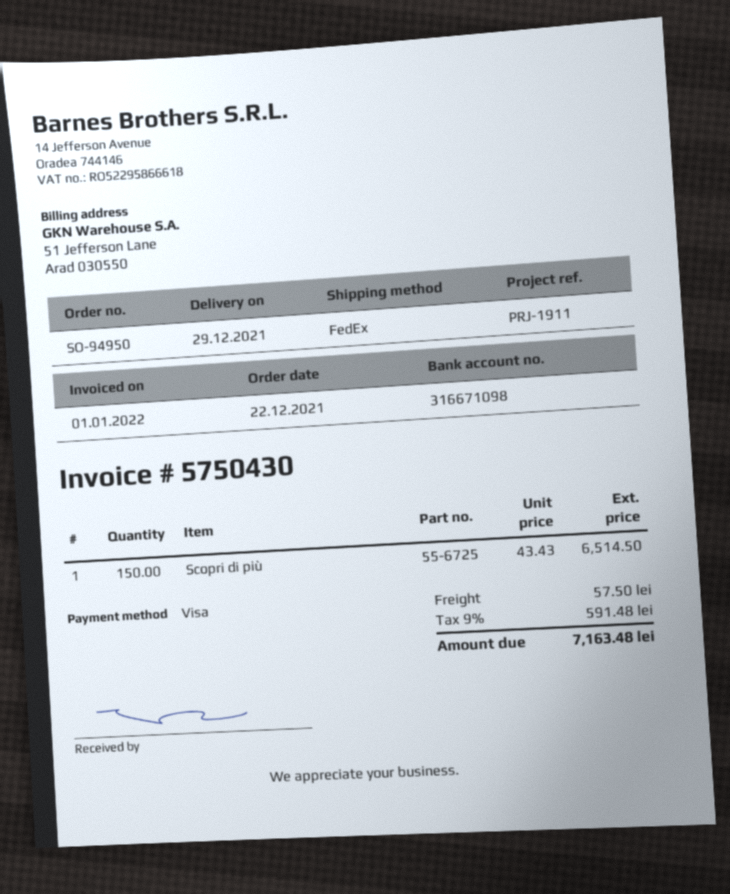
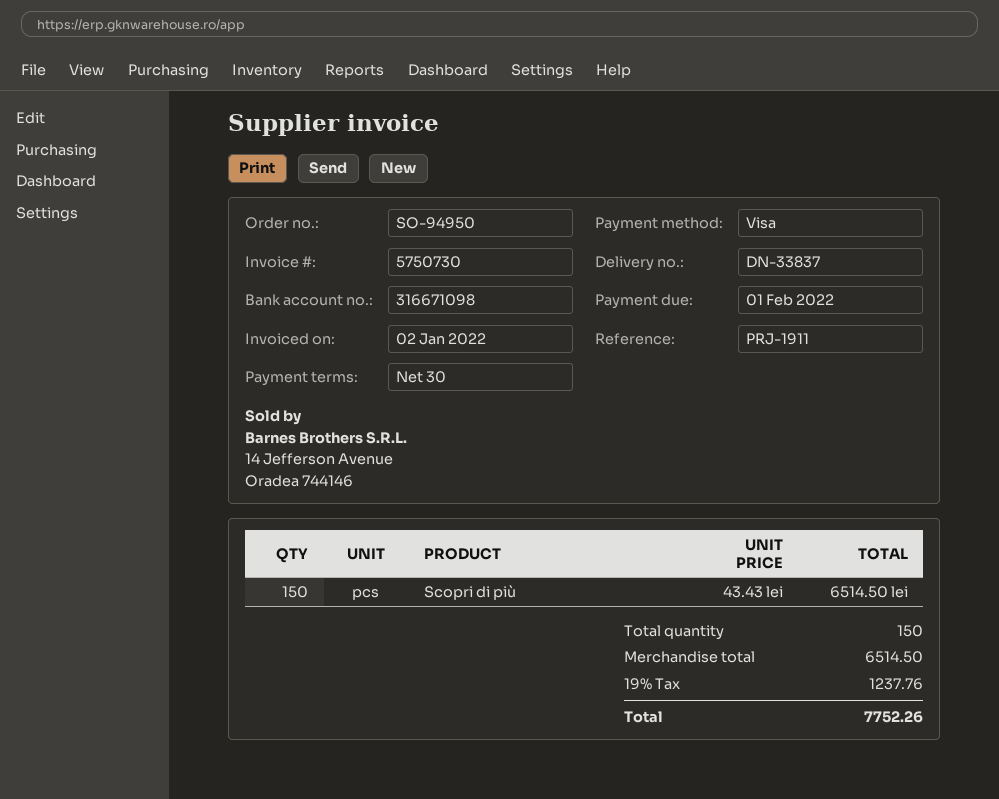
invoice number: 5750430 -> 5750730
invoice date: 2022-01-01 -> 2022-01-02
shipping: 57.50 -> none
tax: 9% = 591.48 -> 19% = 1237.76
total: 7163.48 -> 7752.26

